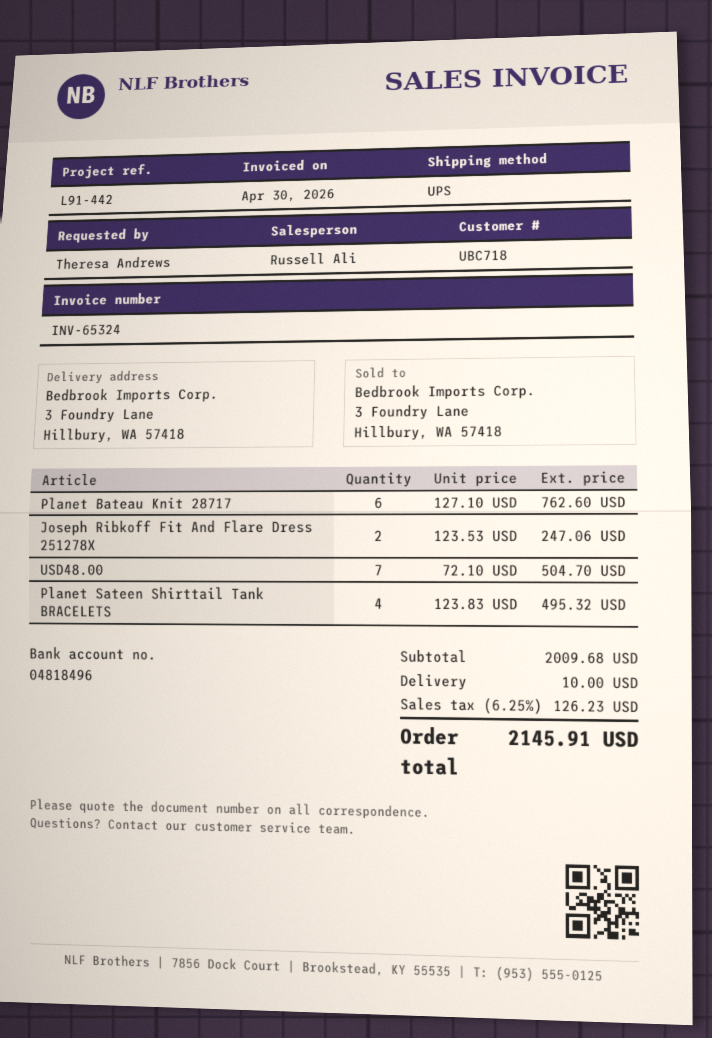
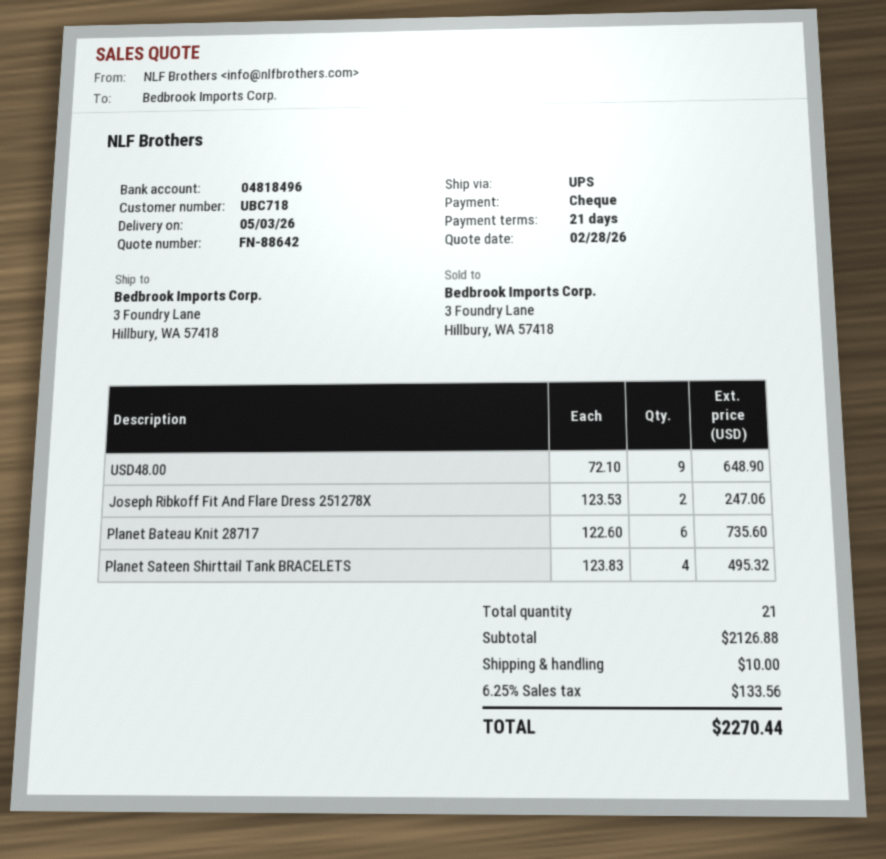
Planet Bateau Knit 28717: 6 x 127.10 = 762.60 -> 6 x 122.60 = 735.60
USD48.00: 7 x 72.10 = 504.70 -> 9 x 72.10 = 648.90
subtotal: 2009.68 -> 2126.88
tax: 6.25% = 126.23 -> 6.25% = 133.56
total: 2145.91 -> 2270.44

